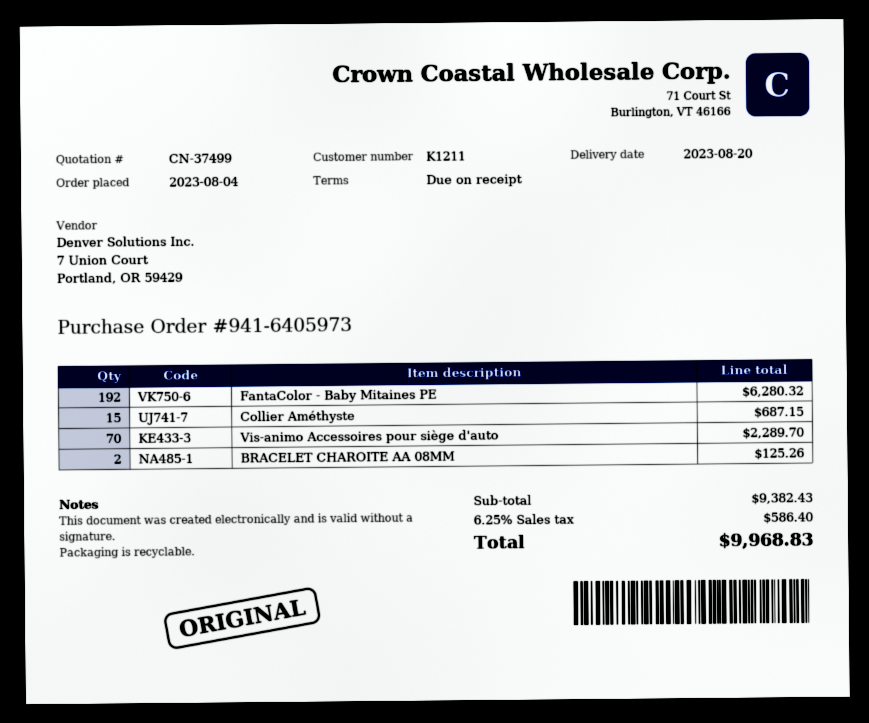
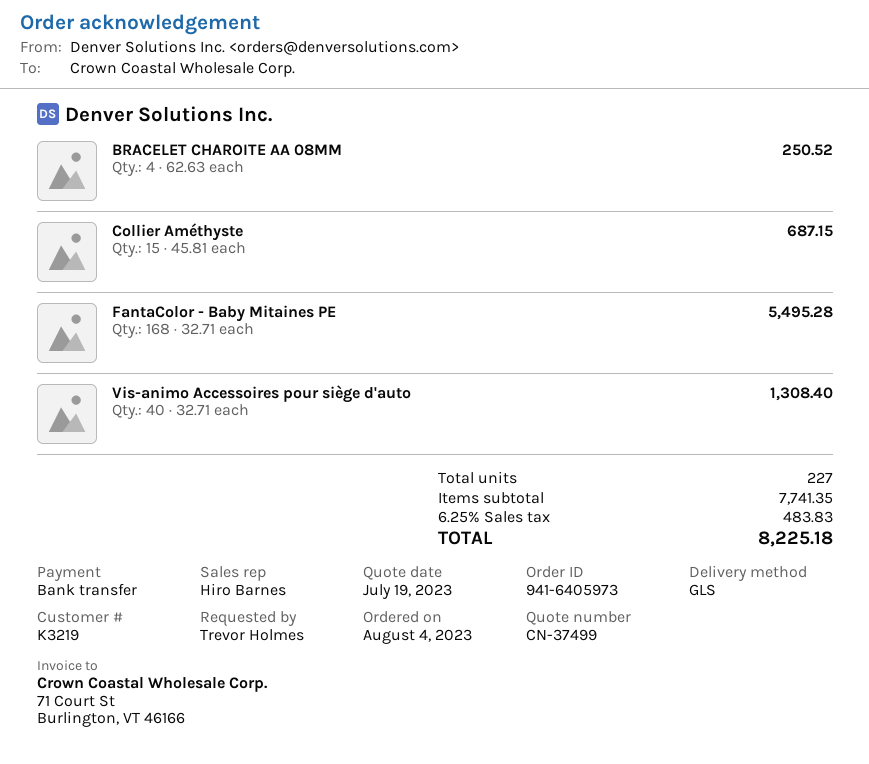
customer number: K1211 -> K3219
FantaColor - Baby Mitaines PE: 192 for 6280.32 -> 168 for 5495.28
Vis-animo Accessoires pour siège d'auto: 70 for 2289.70 -> 40 for 1308.40
BRACELET CHAROITE AA 08MM: 2 for 125.26 -> 4 for 250.52
subtotal: 9382.43 -> 7741.35
tax: 6.25% = 586.40 -> 6.25% = 483.83
total: 9968.83 -> 8225.18

